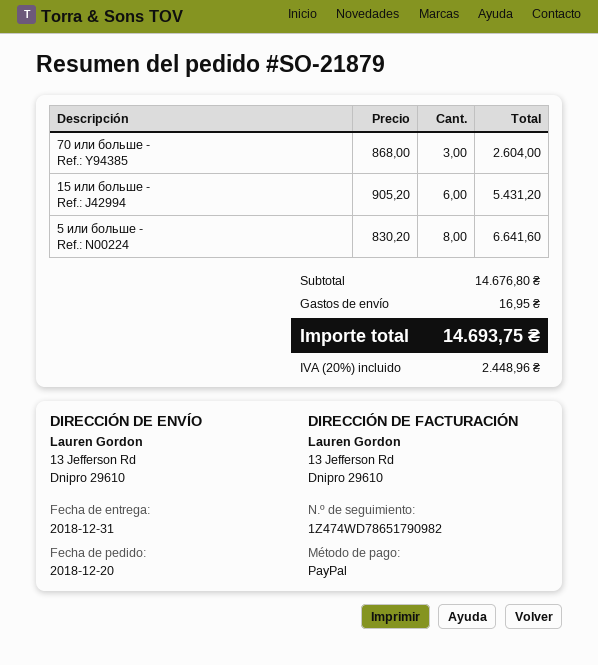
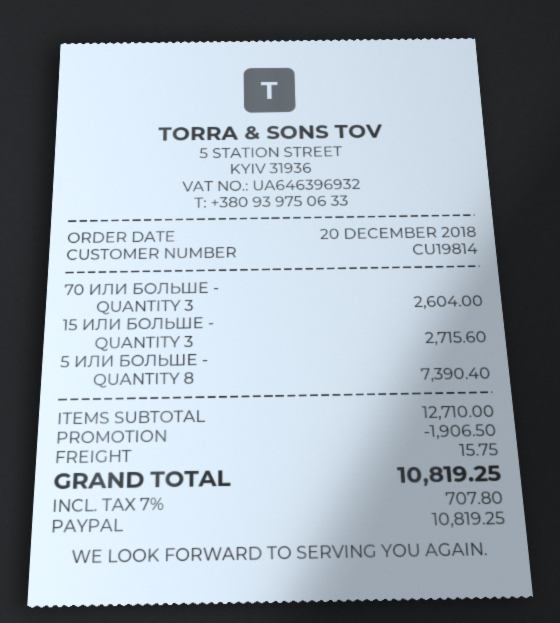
15 или больше -: 6 for 5431.20 -> 3 for 2715.60
5 или больше -: 8 for 6641.60 -> 8 for 7390.40
subtotal: 14676.80 -> 12710.00
discount: none -> 1906.50
shipping: 16.95 -> 15.75
tax: 20% = 2448.96 -> 7% = 707.80
total: 14693.75 -> 10819.25

